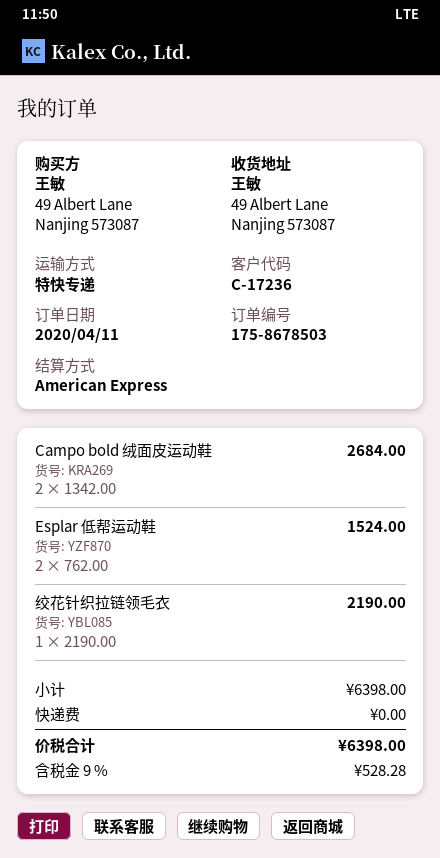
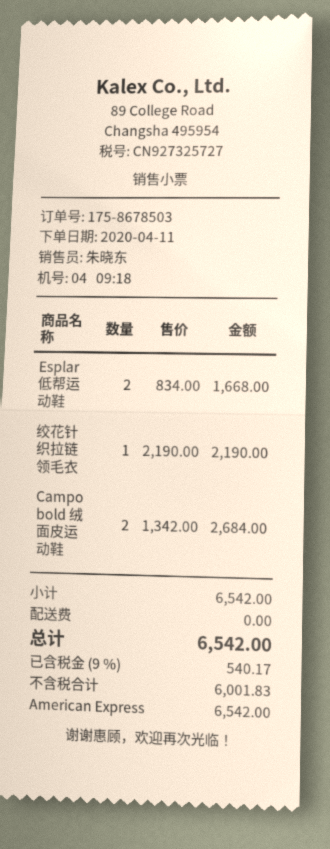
Esplar 低帮运动鞋: 2 x 762.00 = 1524.00 -> 2 x 834.00 = 1668.00
subtotal: 6398.00 -> 6542.00
tax: 9% = 528.28 -> 9% = 540.17
total: 6398.00 -> 6542.00

